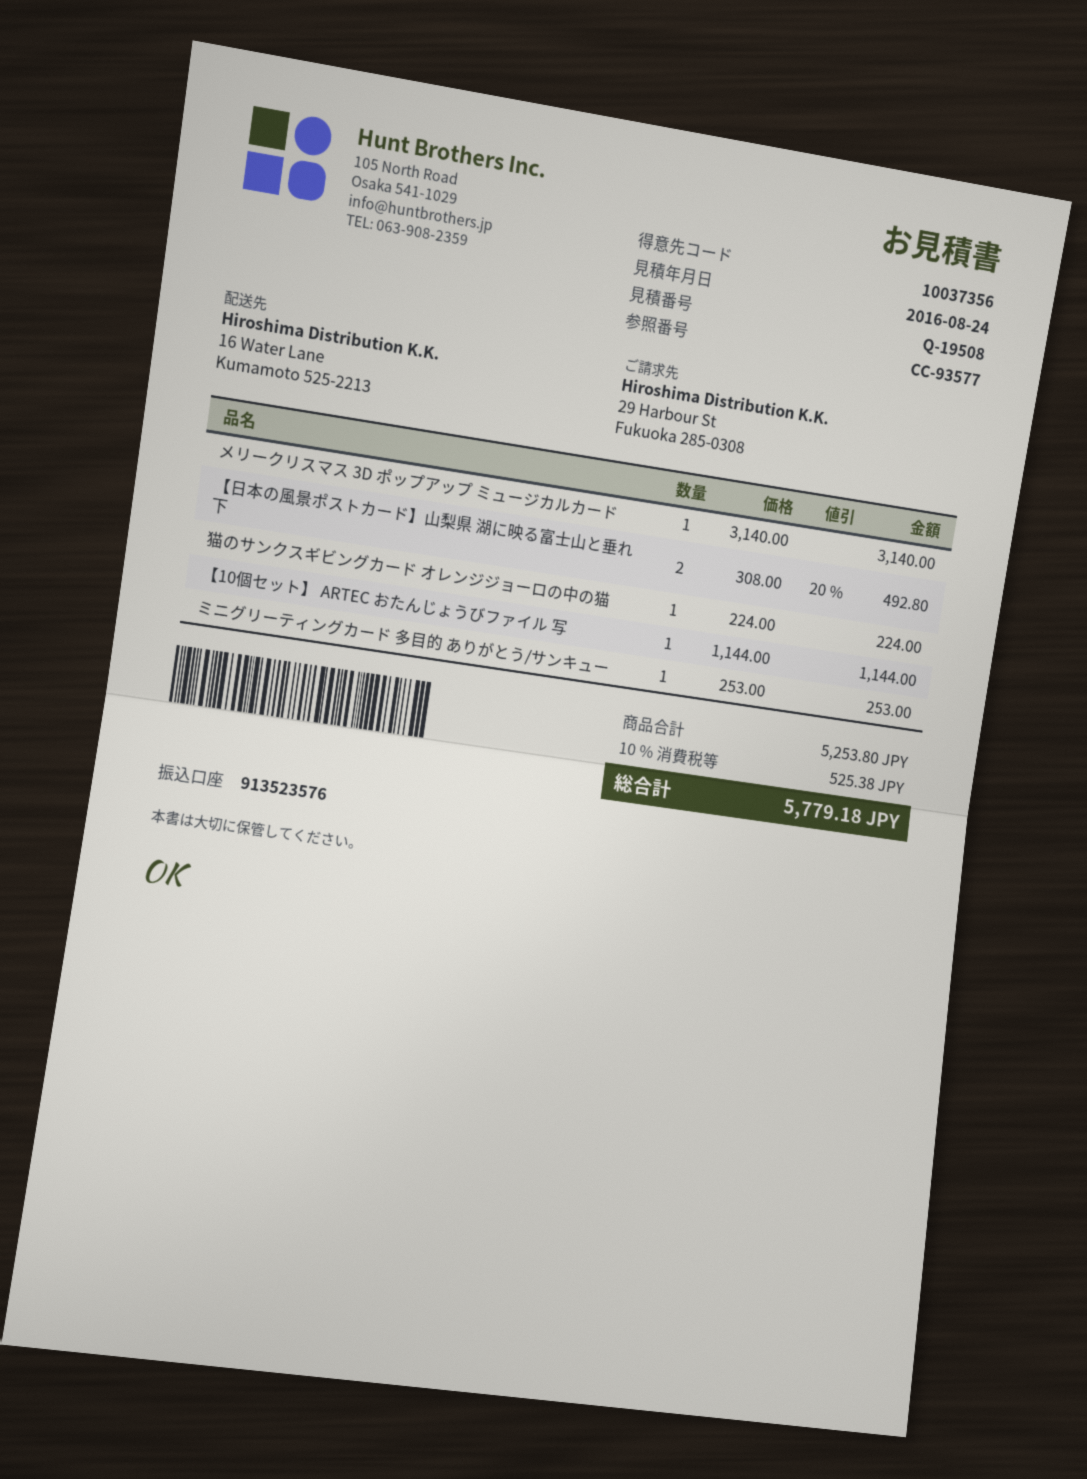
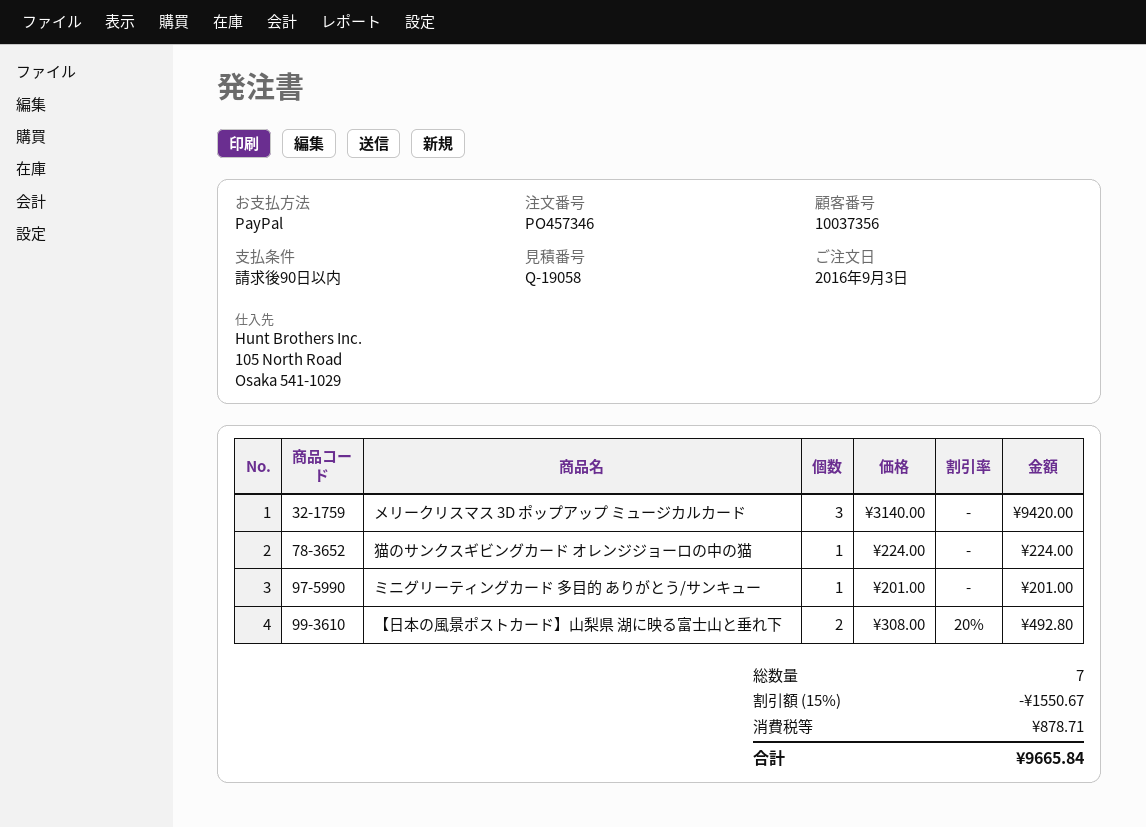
quote number: Q-19508 -> Q-19058
メリークリスマス 3D ポップアップ ミュージカルカード: 1 x 3140.00 = 3140.00 -> 3 x 3140.00 = 9420.00
【10個セット】 ARTEC おたんじょうびファイル 写: 1 x 1144.00 = 1144.00 -> none
ミニグリーティングカード 多目的 ありがとう/サンキュー: 1 x 253.00 = 253.00 -> 1 x 201.00 = 201.00
discount: none -> 15% = 1550.67
tax: 525.38 -> 878.71
total: 5779.18 -> 9665.84

